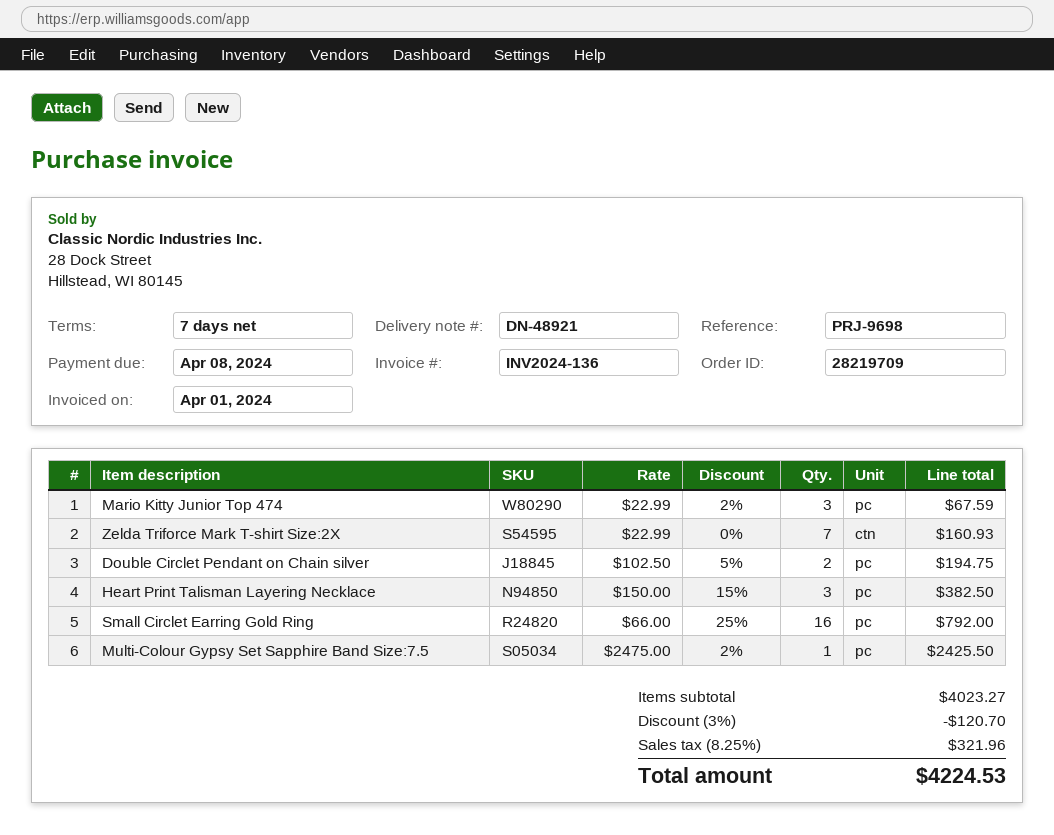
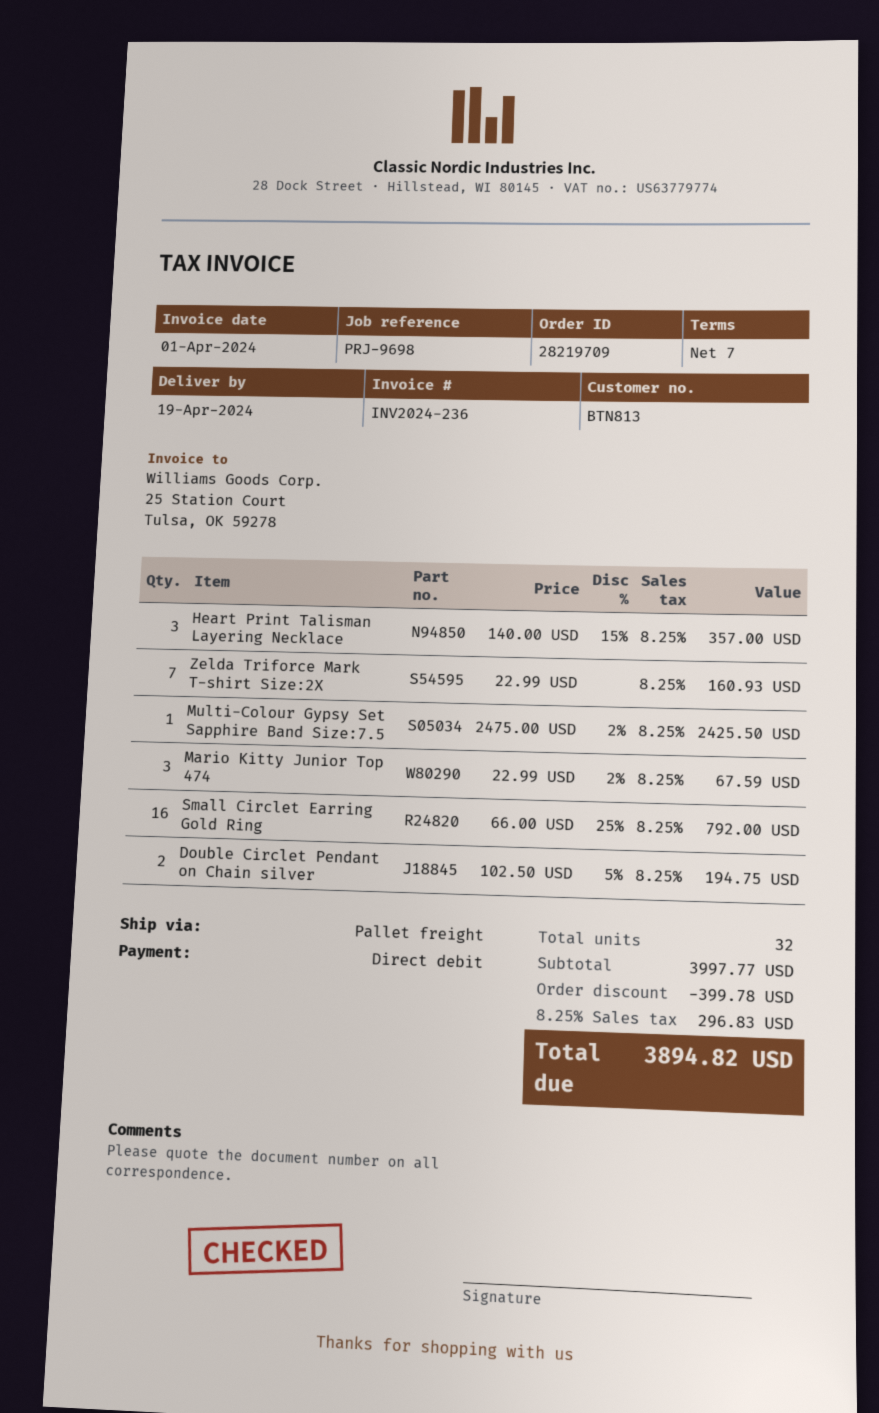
invoice number: INV2024-136 -> INV2024-236
Heart Print Talisman Layering Necklace: 3 x 150.00 - 15% = 382.50 -> 3 x 140.00 - 15% = 357.00
subtotal: 4023.27 -> 3997.77
discount: 120.70 -> 399.78
tax: 8.25% = 321.96 -> 8.25% = 296.83
total: 4224.53 -> 3894.82

